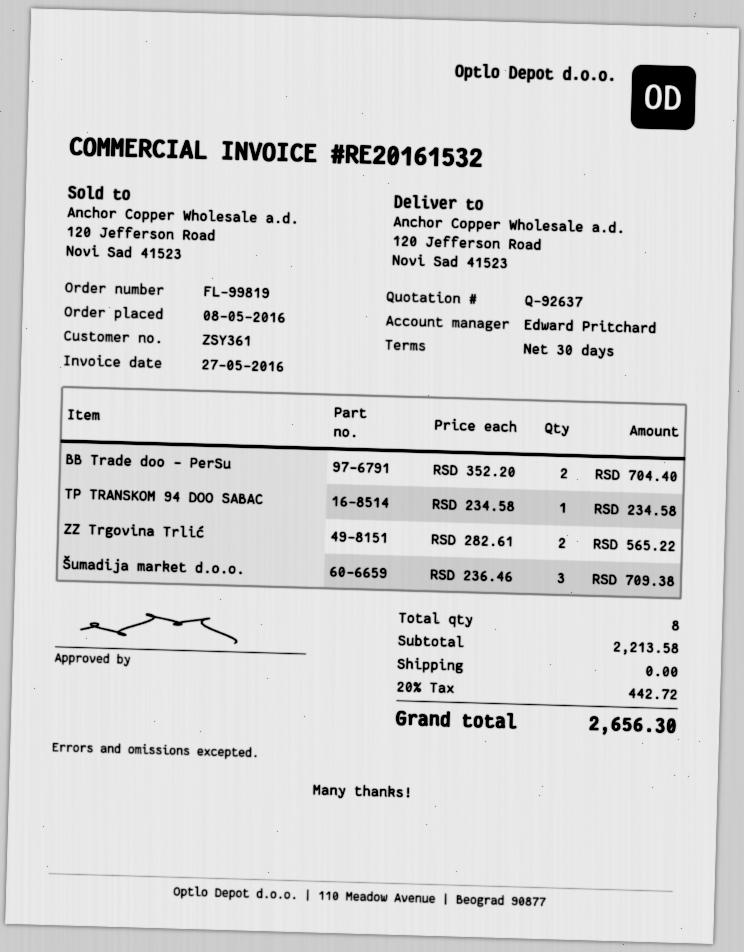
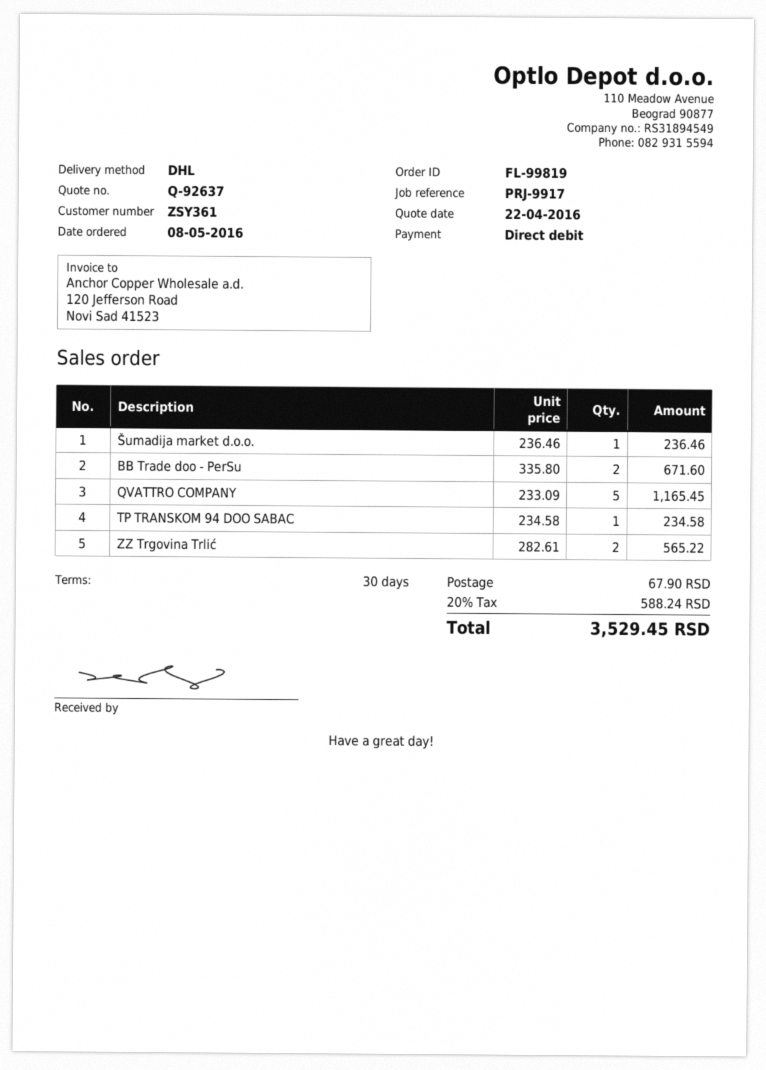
BB Trade doo - PerSu: 2 x 352.20 = 704.40 -> 2 x 335.80 = 671.60
Šumadija market d.o.o.: 3 x 236.46 = 709.38 -> 1 x 236.46 = 236.46
QVATTRO COMPANY: none -> 5 x 233.09 = 1165.45
shipping: 0.00 -> 67.90
tax: 20% = 442.72 -> 20% = 588.24
total: 2656.30 -> 3529.45

